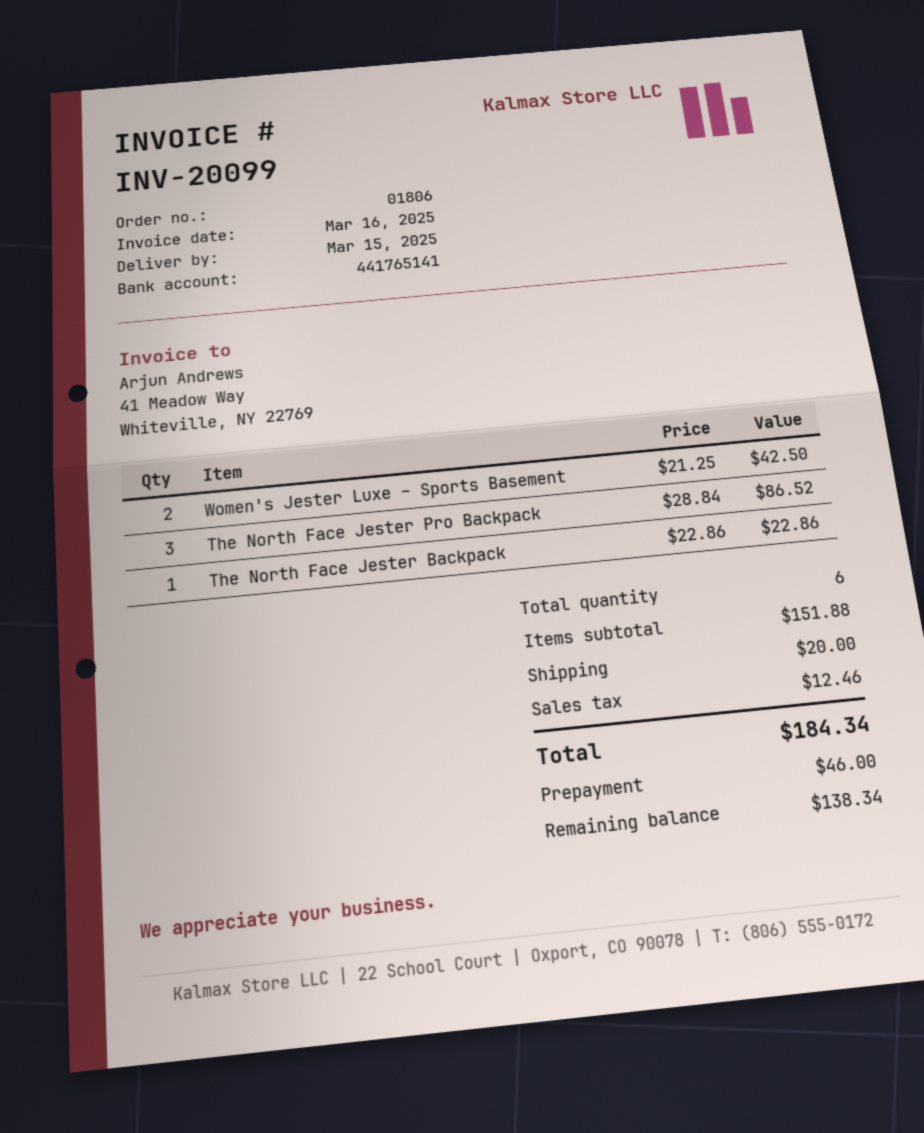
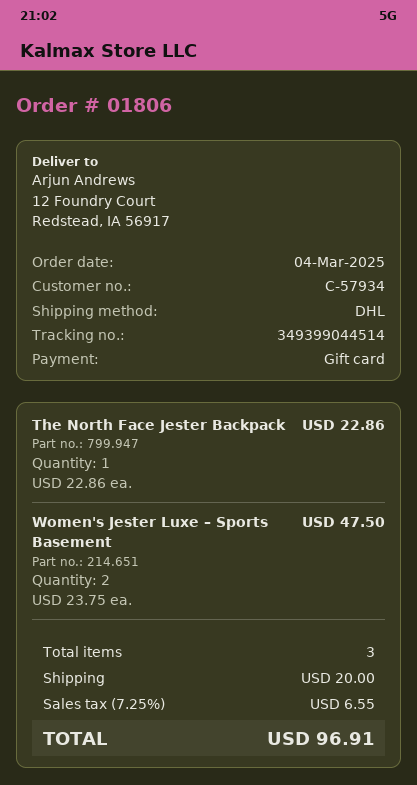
Women's Jester Luxe – Sports Basement: 2 x 21.25 = 42.50 -> 2 x 23.75 = 47.50
The North Face Jester Pro Backpack: 3 x 28.84 = 86.52 -> none
total quantity: 6 -> 3
tax: 12.46 -> 6.55
total: 184.34 -> 96.91

